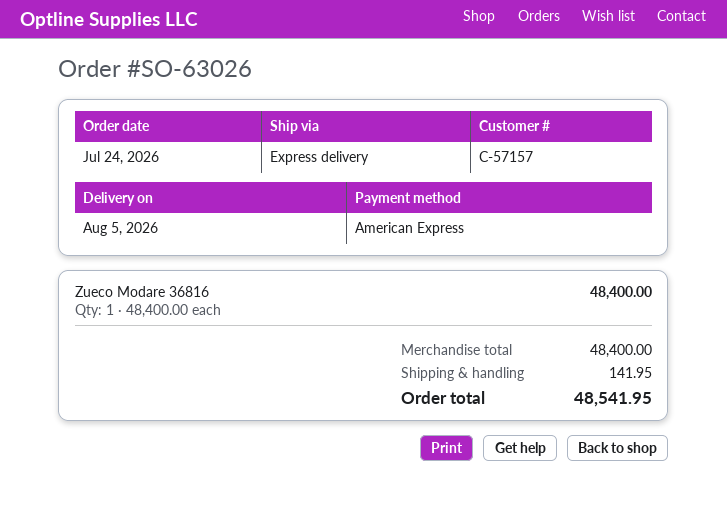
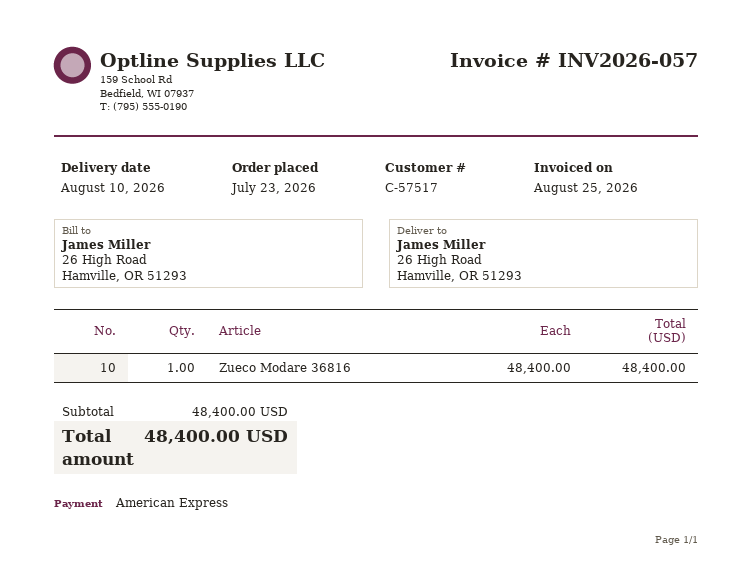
order date: 2026-07-24 -> 2026-07-23
delivery date: 2026-08-05 -> 2026-08-10
customer number: C-57157 -> C-57517
shipping: 141.95 -> none
total: 48541.95 -> 48400.00

